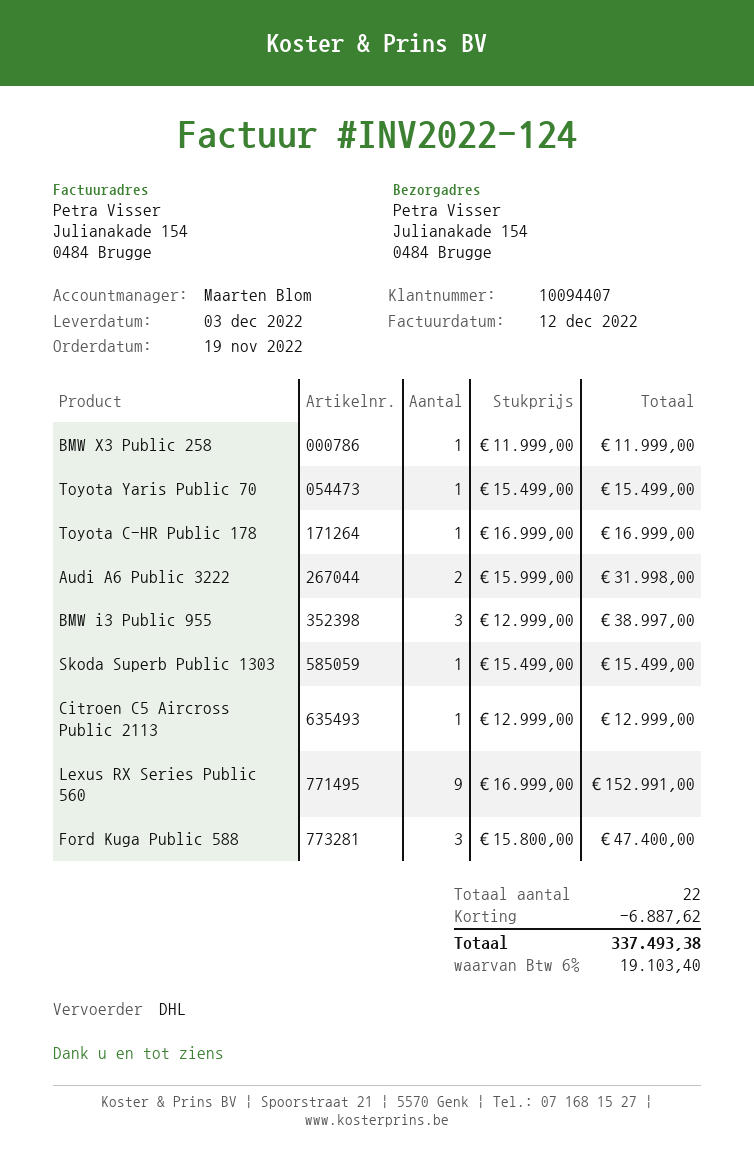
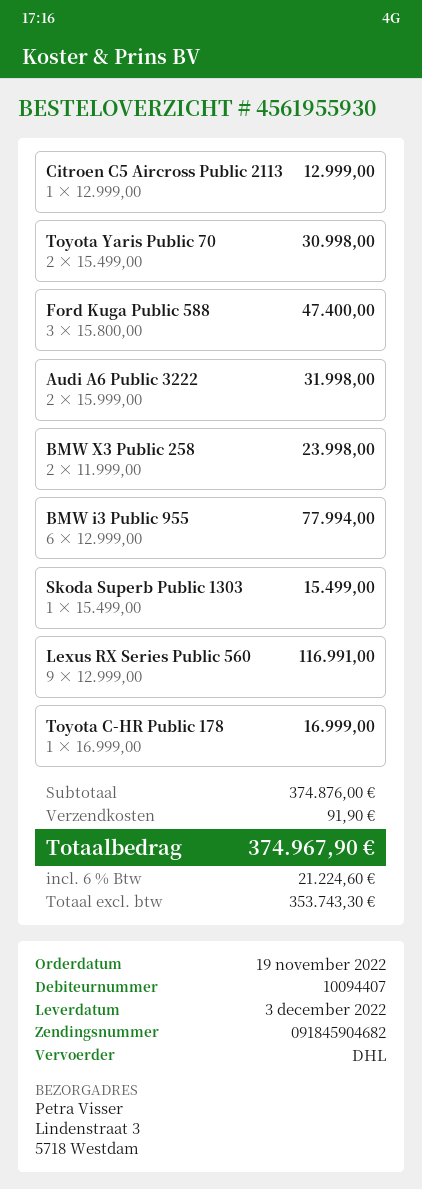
ship to: Julianakade 154, 0484 Brugge -> Lindenstraat 3, 5718 Westdam
BMW X3 Public 258: 1 x 11999.00 = 11999.00 -> 2 x 11999.00 = 23998.00
Toyota Yaris Public 70: 1 x 15499.00 = 15499.00 -> 2 x 15499.00 = 30998.00
BMW i3 Public 955: 3 x 12999.00 = 38997.00 -> 6 x 12999.00 = 77994.00
Lexus RX Series Public 560: 9 x 16999.00 = 152991.00 -> 9 x 12999.00 = 116991.00
discount: 6887.62 -> none
shipping: none -> 91.90
tax: 6% = 19103.40 -> 6% = 21224.60
total: 337493.38 -> 374967.90

